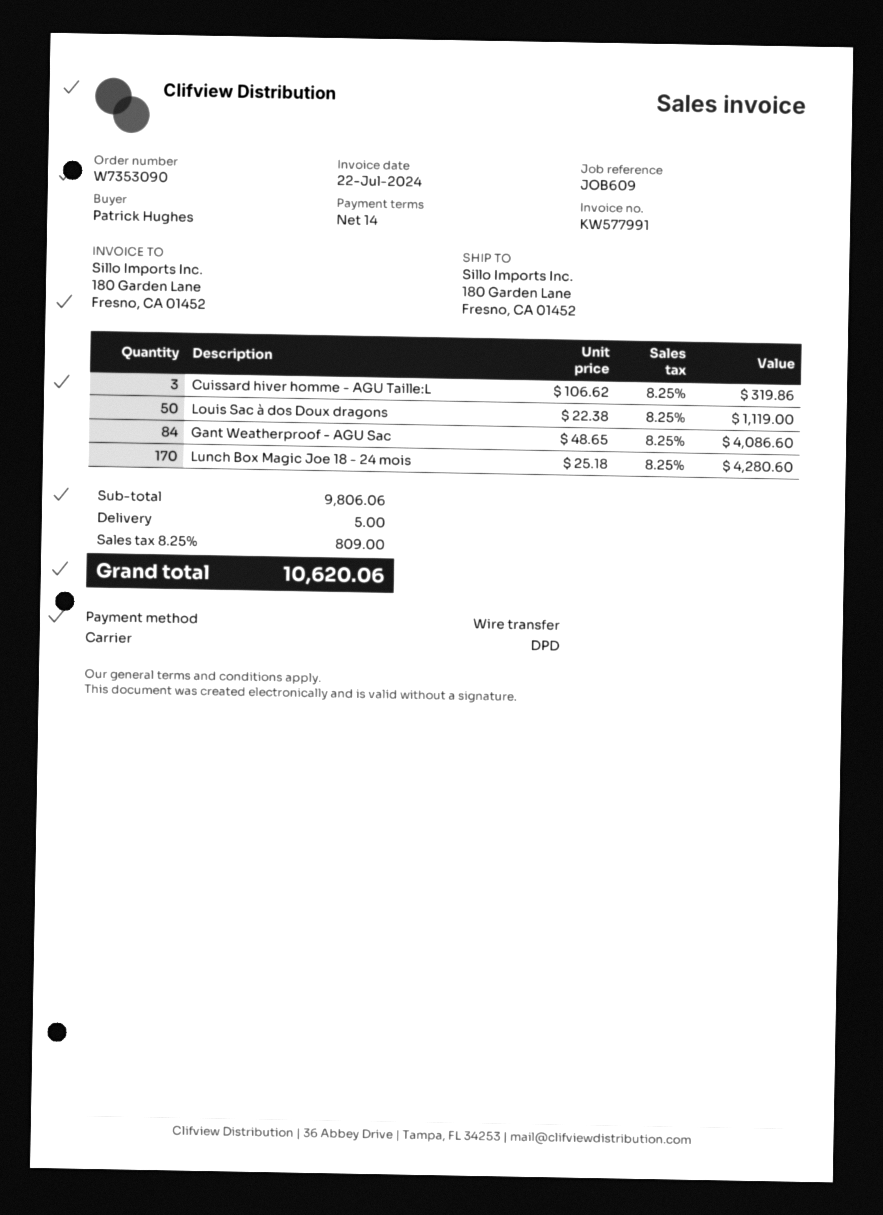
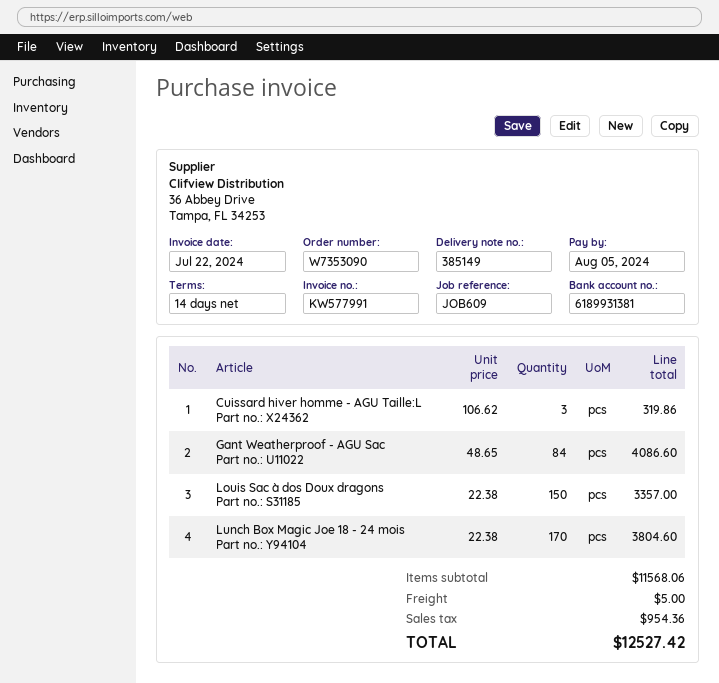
Louis Sac à dos Doux dragons: 50 x 22.38 = 1119.00 -> 150 x 22.38 = 3357.00
Lunch Box Magic Joe 18 - 24 mois: 170 x 25.18 = 4280.60 -> 170 x 22.38 = 3804.60
subtotal: 9806.06 -> 11568.06
tax: 809.00 -> 954.36
total: 10620.06 -> 12527.42

